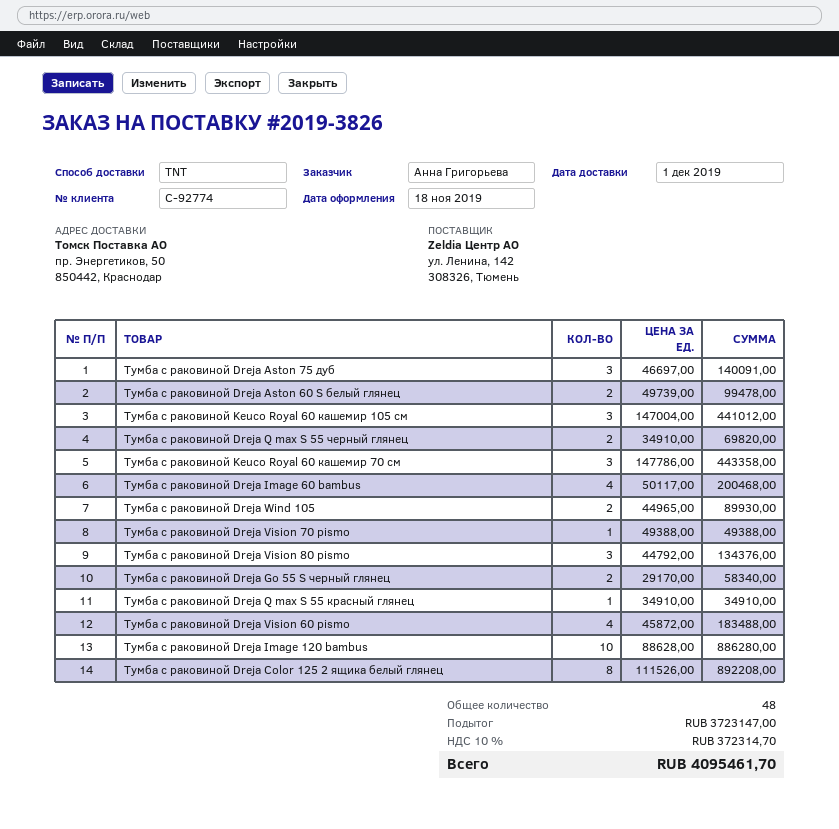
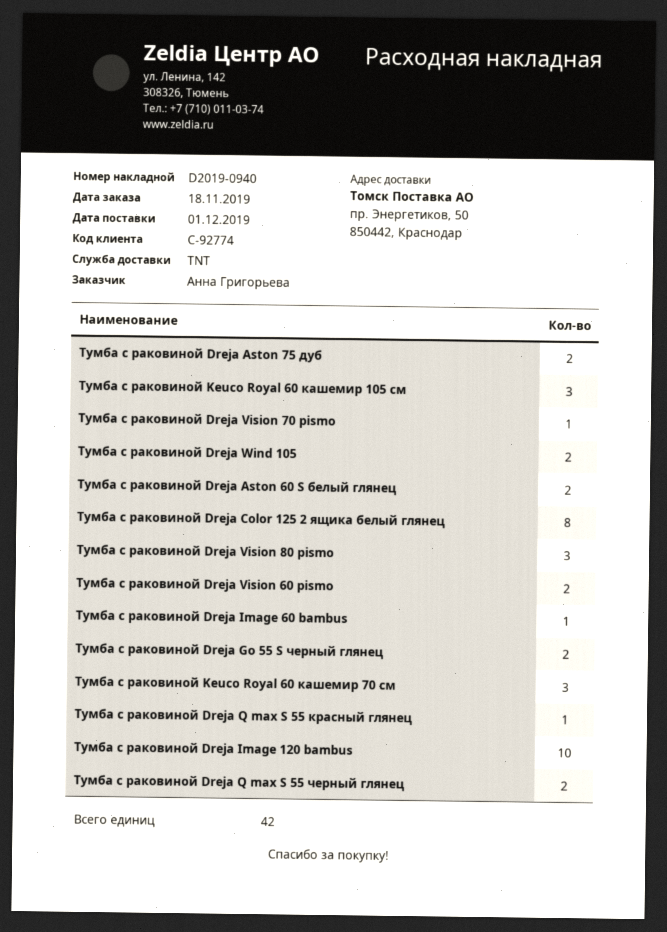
Тумба с раковиной Dreja Aston 75 дуб: 3 -> 2
Тумба с раковиной Dreja Image 60 bambus: 4 -> 1
Тумба с раковиной Dreja Vision 60 pismo: 4 -> 2
total quantity: 48 -> 42

